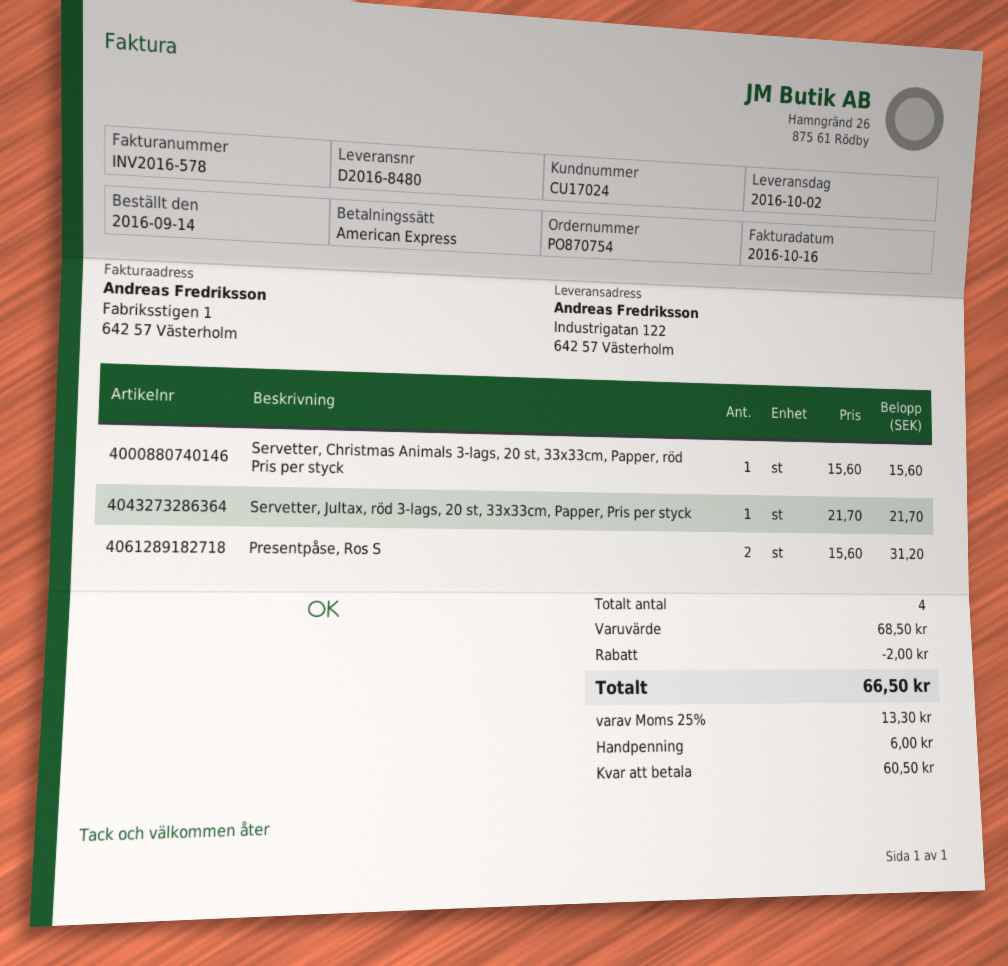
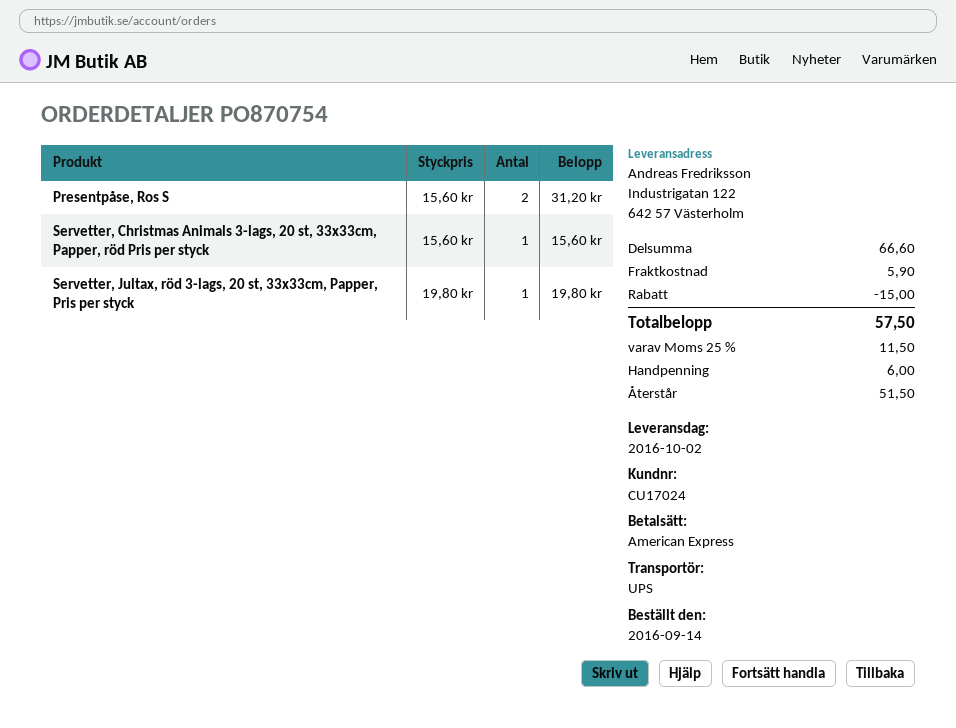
Servetter, Jultax, röd 3-lags, 20 st, 33x33cm, Papper, Pris per styck: 1 x 21.70 = 21.70 -> 1 x 19.80 = 19.80
subtotal: 68.50 -> 66.60
discount: 2.00 -> 15.00
shipping: none -> 5.90
tax: 25% = 13.30 -> 25% = 11.50
total: 66.50 -> 57.50
balance: 60.50 -> 51.50

